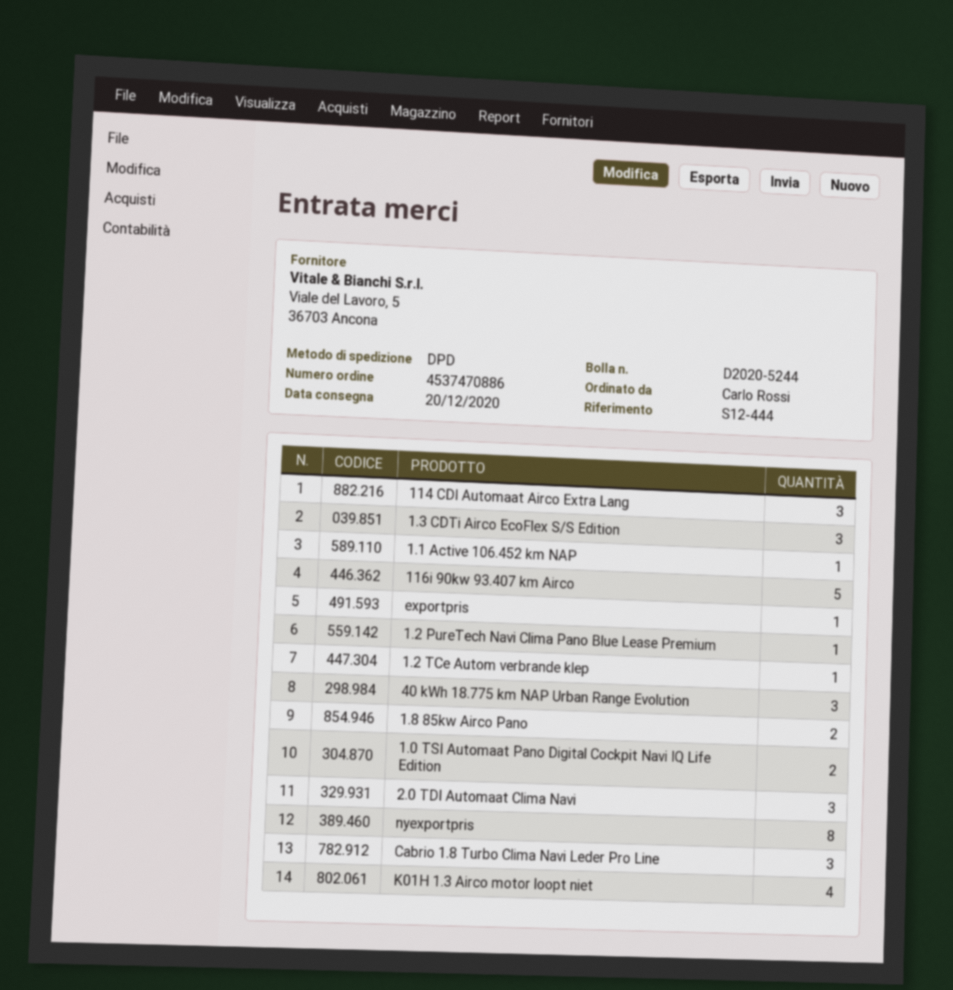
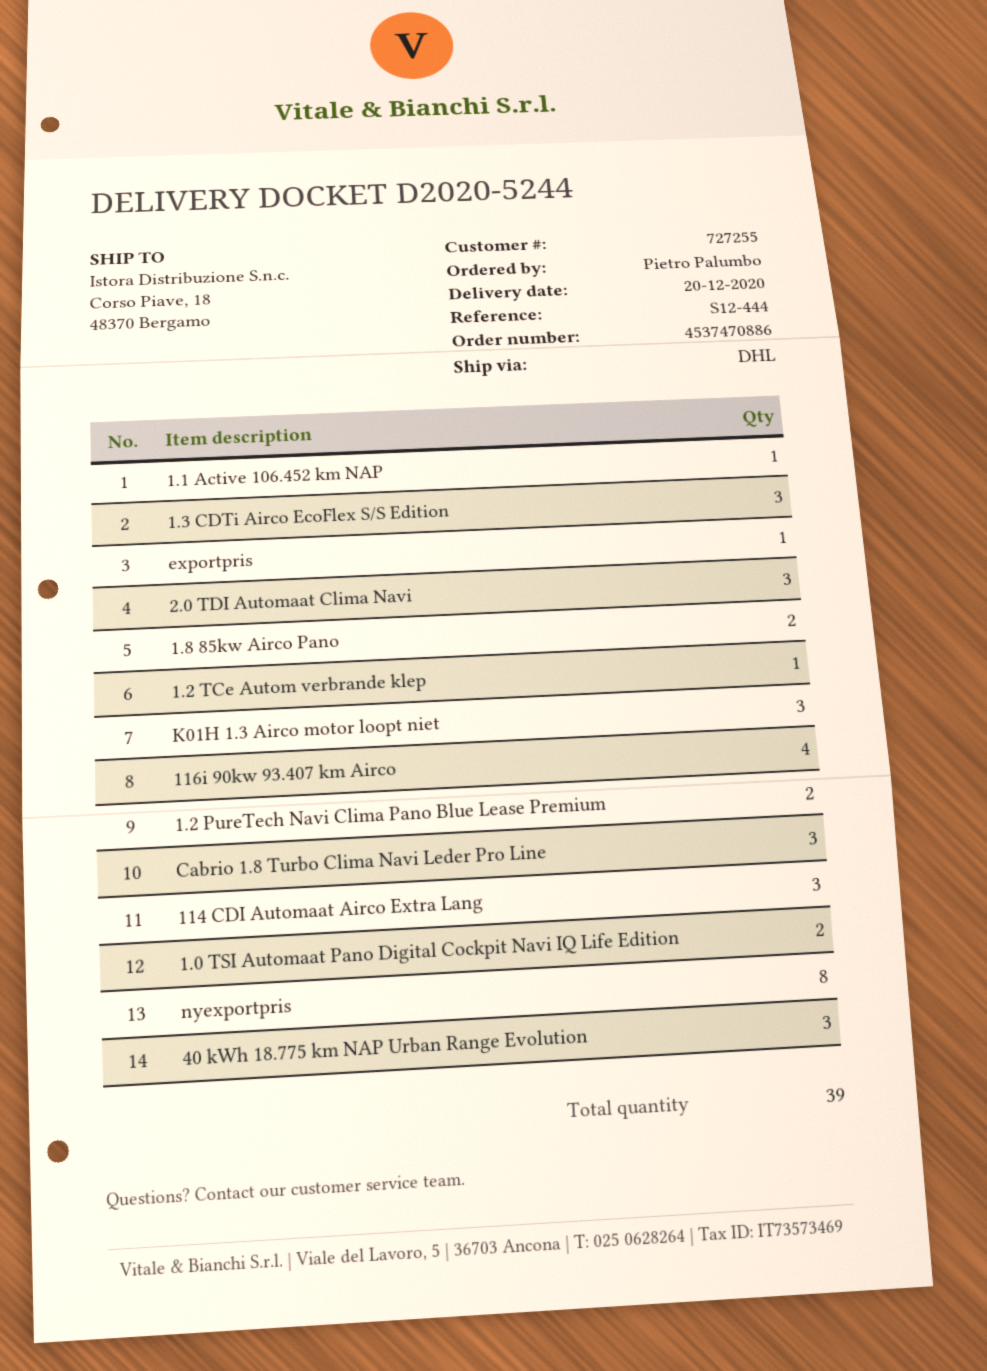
ordered by: Carlo Rossi -> Pietro Palumbo
shipping method: DPD -> DHL
116i 90kw 93.407 km Airco: 5 -> 4
1.2 PureTech Navi Clima Pano Blue Lease Premium: 1 -> 2
K01H 1.3 Airco motor loopt niet: 4 -> 3

